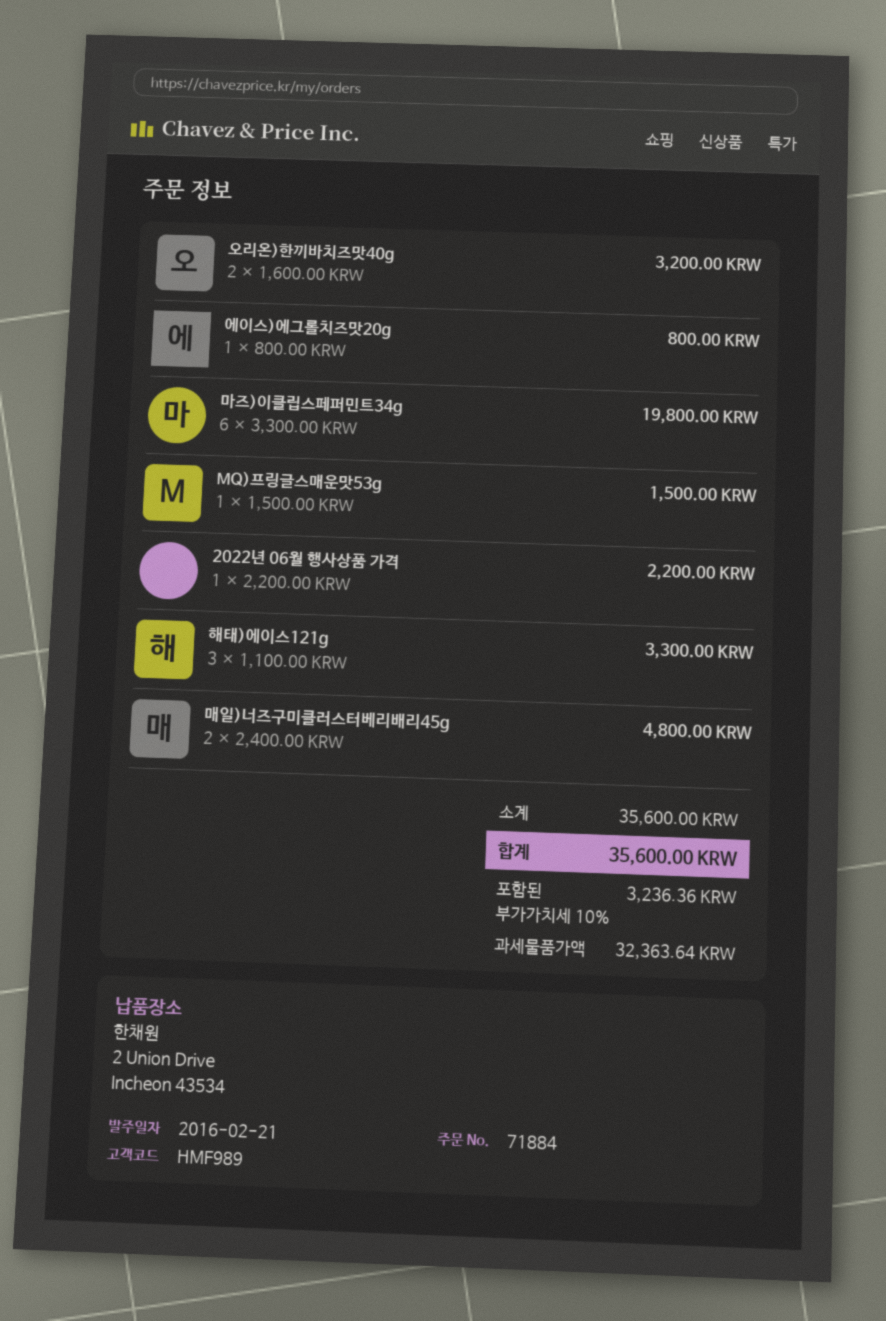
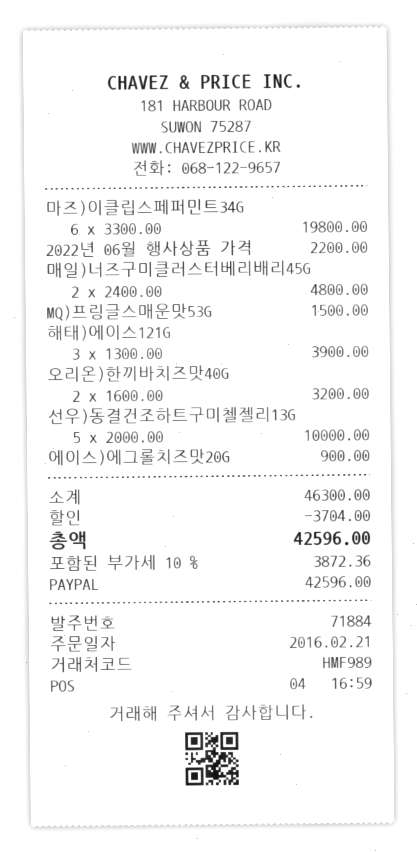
에이스)에그롤치즈맛20g: 1 x 800.00 = 800.00 -> 1 x 900.00 = 900.00
해태)에이스121g: 3 x 1100.00 = 3300.00 -> 3 x 1300.00 = 3900.00
선우)동결건조하트구미첼젤리13G: none -> 5 x 2000.00 = 10000.00
subtotal: 35600.00 -> 46300.00
discount: none -> 3704.00
tax: 10% = 3236.36 -> 10% = 3872.36
total: 35600.00 -> 42596.00

